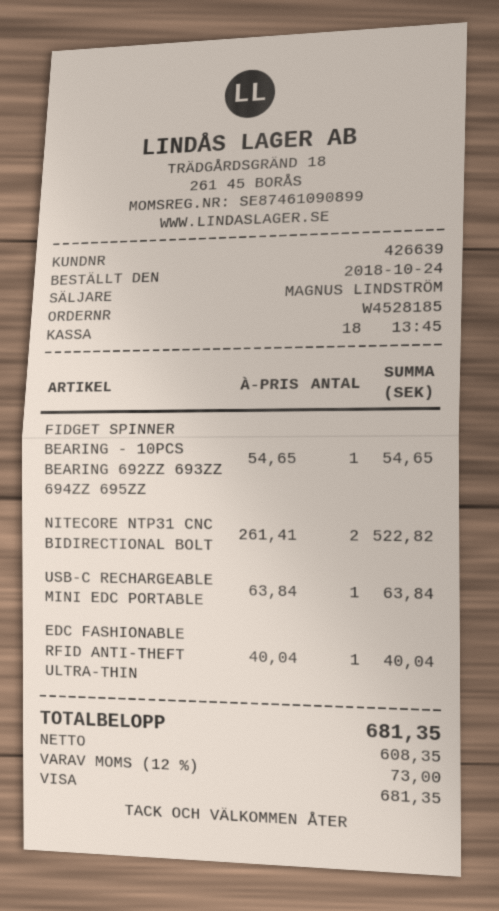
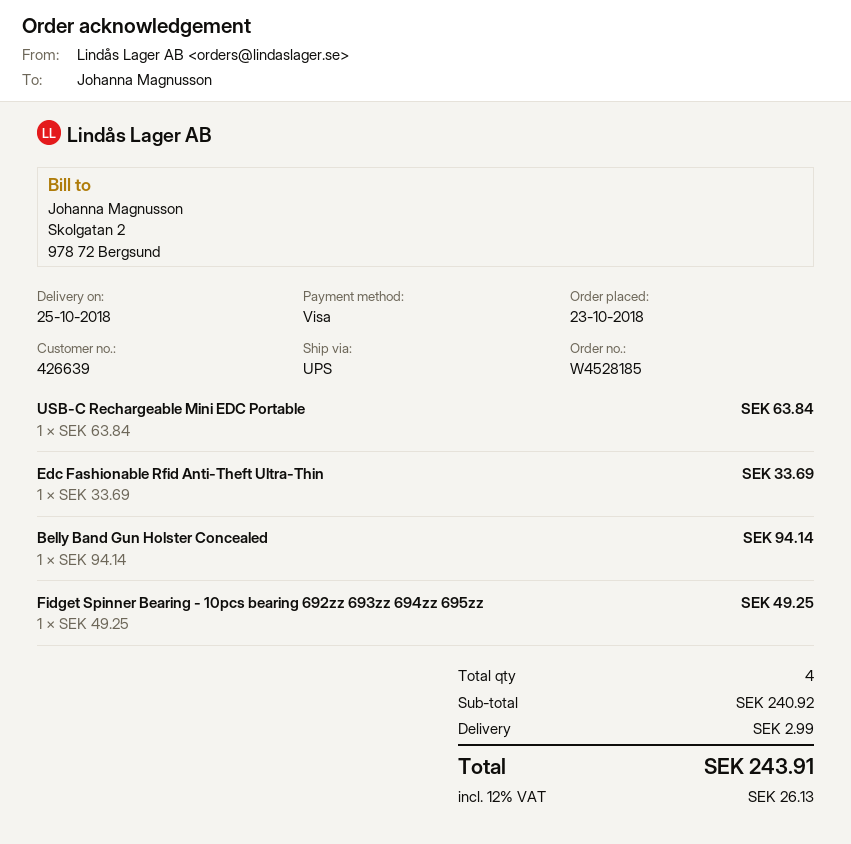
order date: 2018-10-24 -> 2018-10-23
FIDGET SPINNER BEARING - 10PCS BEARING 692ZZ 693ZZ 694ZZ 695ZZ: 1 x 54.65 = 54.65 -> 1 x 49.25 = 49.25
NITECORE NTP31 CNC BIDIRECTIONAL BOLT: 2 x 261.41 = 522.82 -> none
EDC FASHIONABLE RFID ANTI-THEFT ULTRA-THIN: 1 x 40.04 = 40.04 -> 1 x 33.69 = 33.69
Belly Band Gun Holster Concealed: none -> 1 x 94.14 = 94.14
shipping: none -> 2.99
tax: 12% = 73.00 -> 12% = 26.13
total: 681.35 -> 243.91

